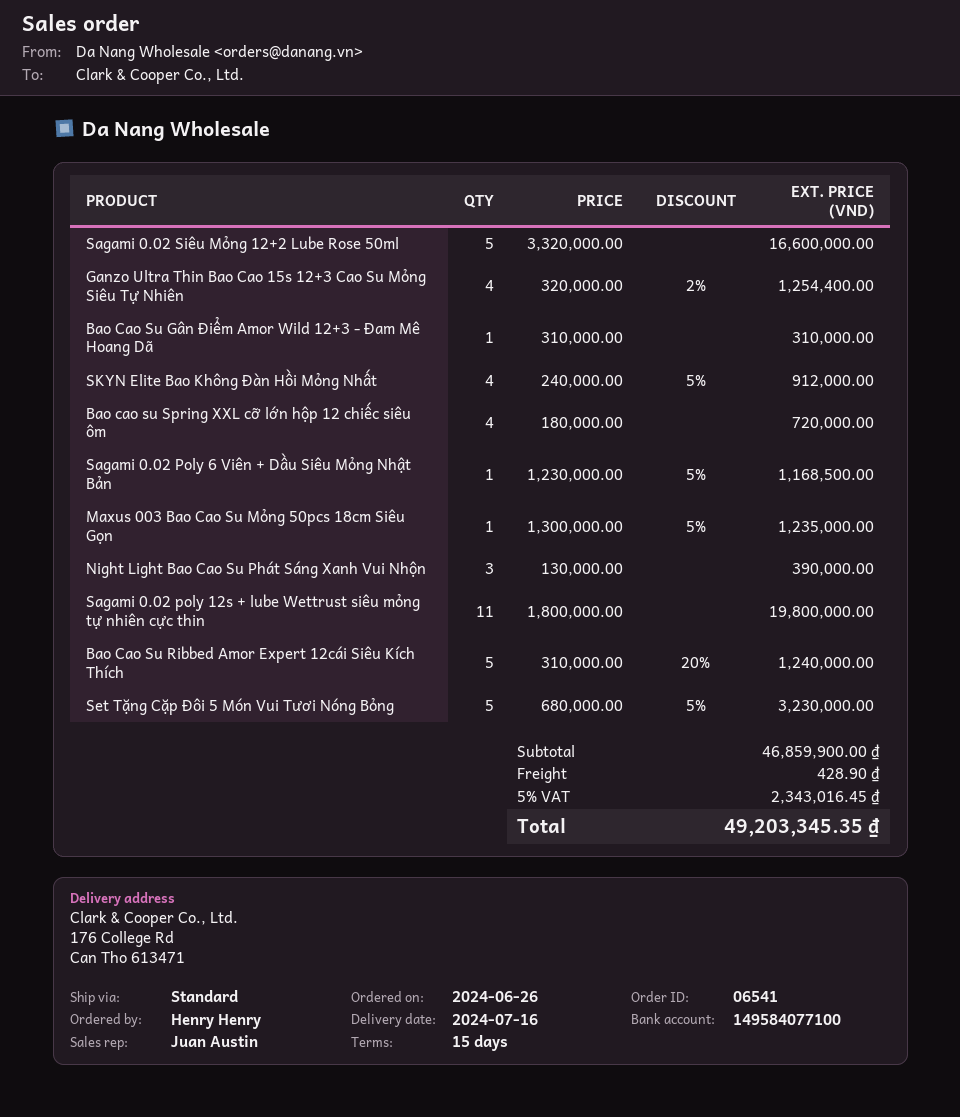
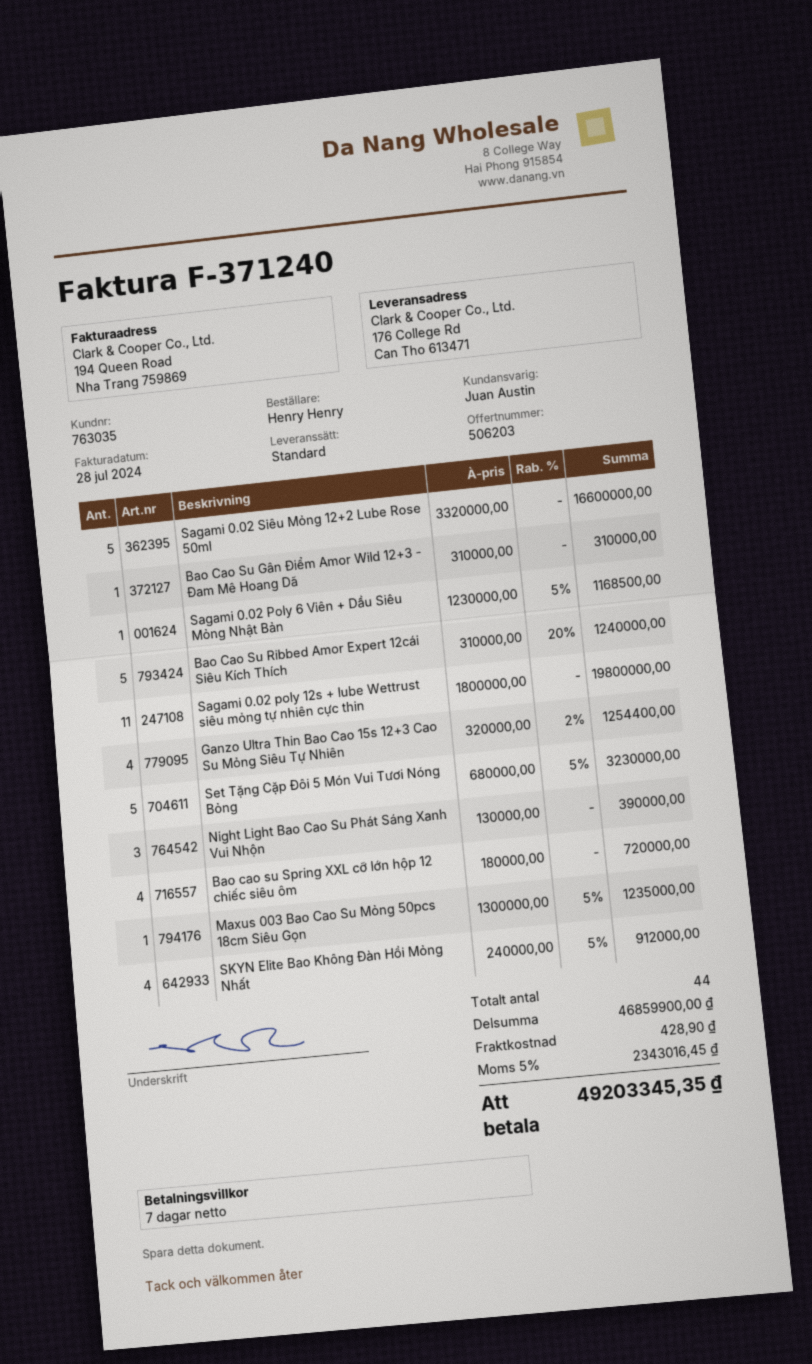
payment terms: 15 days -> 7 days

